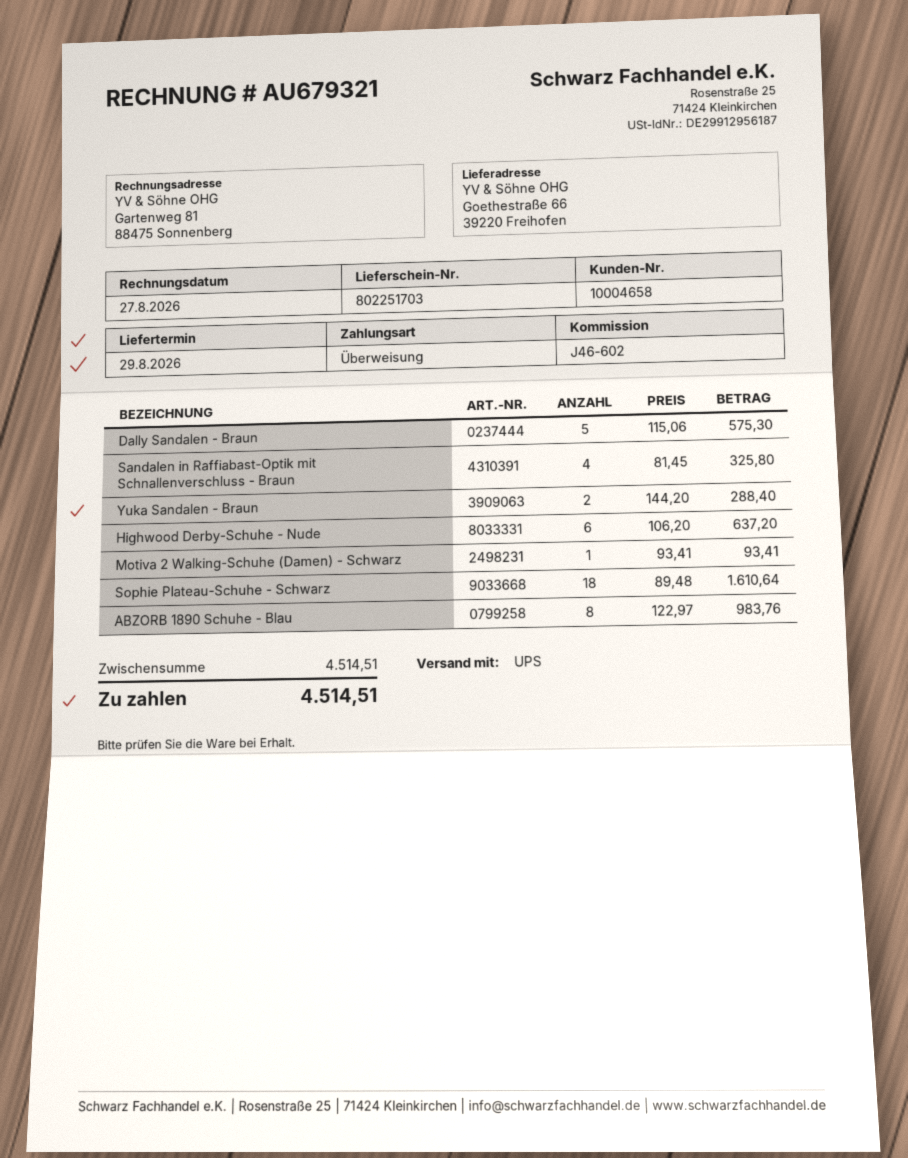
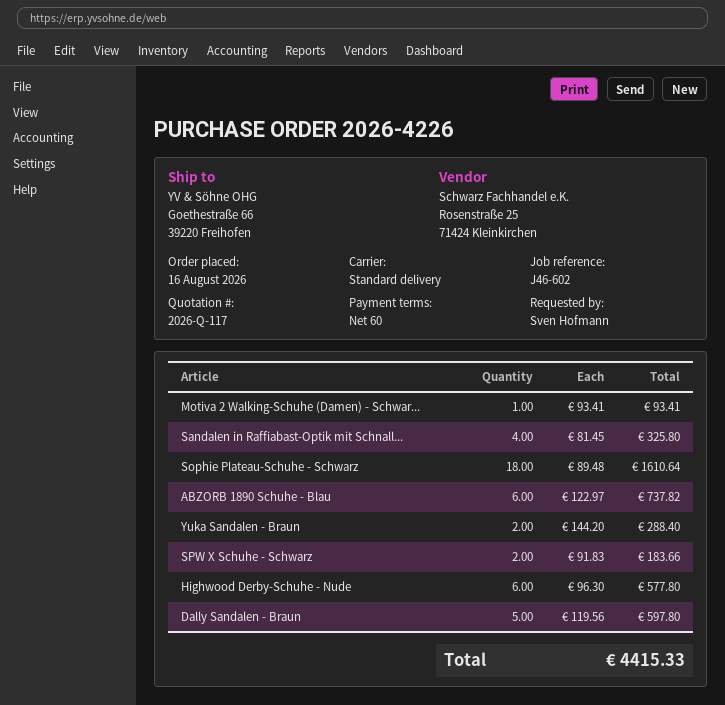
shipping method: UPS -> standard
Dally Sandalen - Braun: 5 x 115.06 = 575.30 -> 5 x 119.56 = 597.80
Highwood Derby-Schuhe - Nude: 6 x 106.20 = 637.20 -> 6 x 96.30 = 577.80
ABZORB 1890 Schuhe - Blau: 8 x 122.97 = 983.76 -> 6 x 122.97 = 737.82
SPW X Schuhe - Schwarz: none -> 2 x 91.83 = 183.66
total: 4514.51 -> 4415.33

